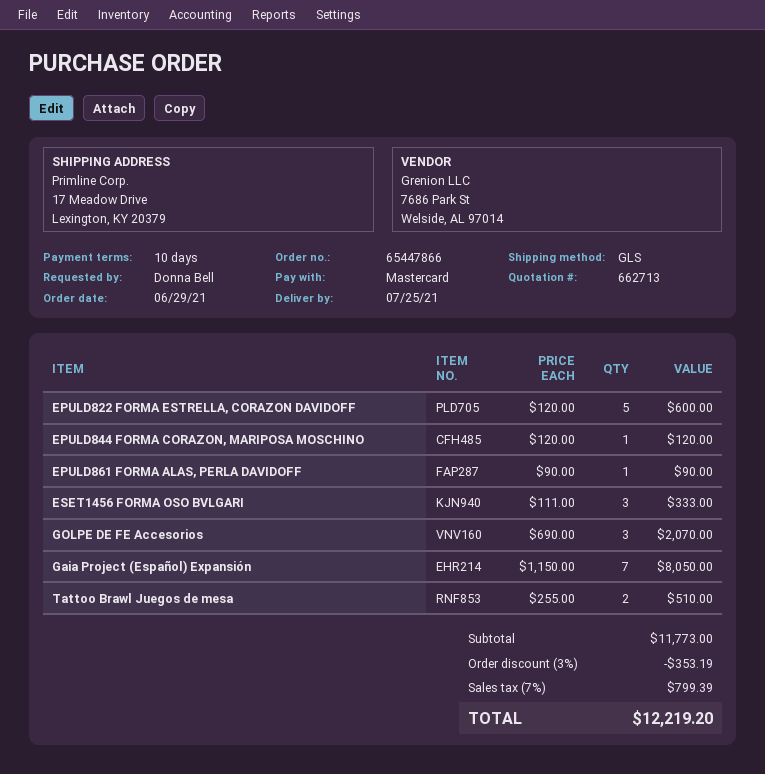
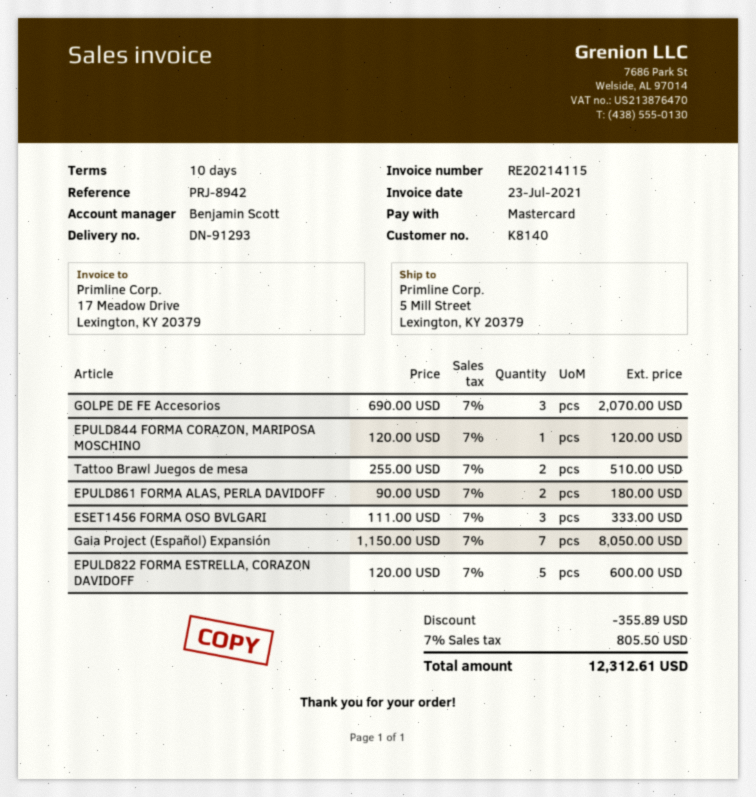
ship to: 17 Meadow Drive, Lexington, KY 20379 -> 5 Mill Street, Lexington, KY 20379
EPULD861 FORMA ALAS, PERLA DAVIDOFF: 1 x 90.00 = 90.00 -> 2 x 90.00 = 180.00
discount: 353.19 -> 355.89
tax: 7% = 799.39 -> 7% = 805.50
total: 12219.20 -> 12312.61

